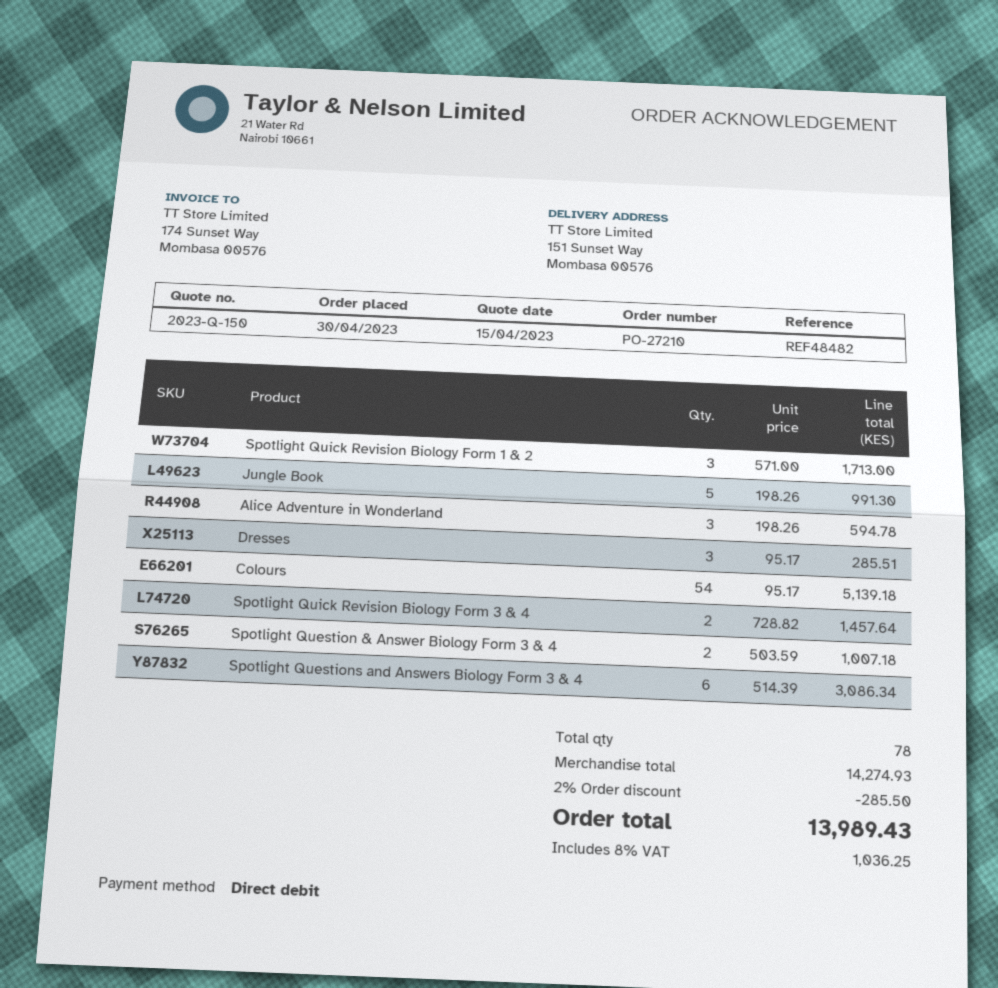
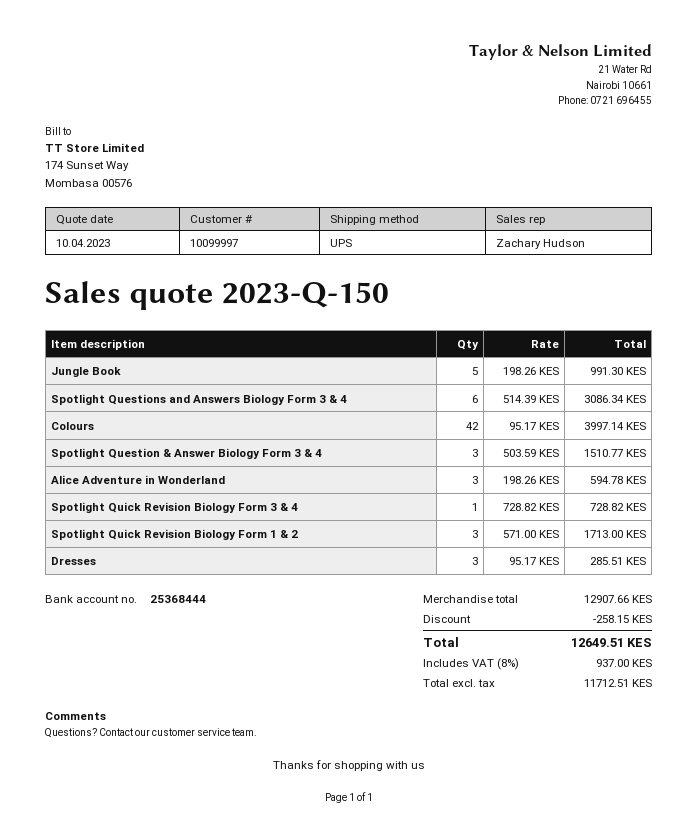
quote date: 2023-04-15 -> 2023-04-10
Colours: 54 x 95.17 = 5139.18 -> 42 x 95.17 = 3997.14
Spotlight Quick Revision Biology Form 3 & 4: 2 x 728.82 = 1457.64 -> 1 x 728.82 = 728.82
Spotlight Question & Answer Biology Form 3 & 4: 2 x 503.59 = 1007.18 -> 3 x 503.59 = 1510.77
subtotal: 14274.93 -> 12907.66
discount: 285.50 -> 258.15
tax: 8% = 1036.25 -> 8% = 937.00
total: 13989.43 -> 12649.51

